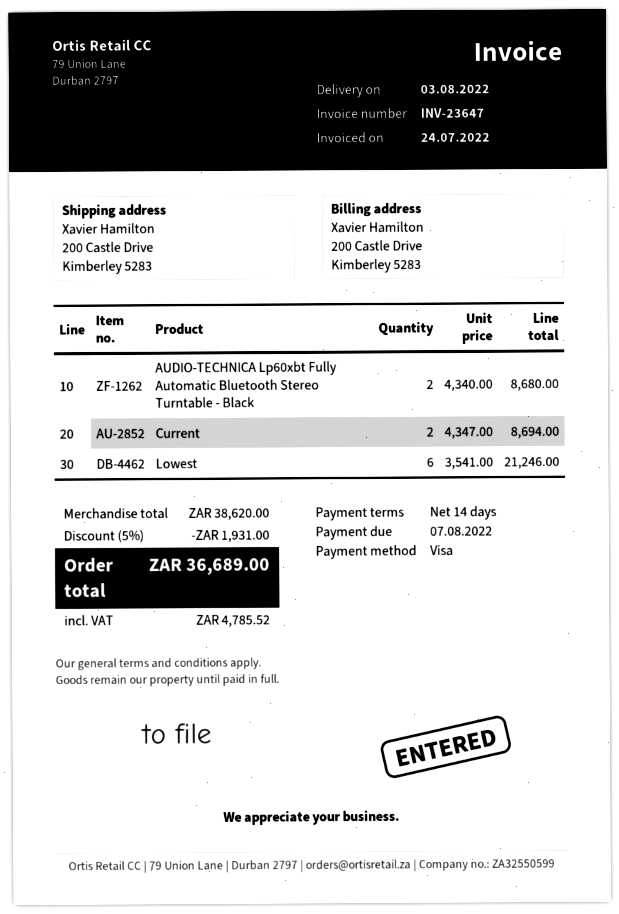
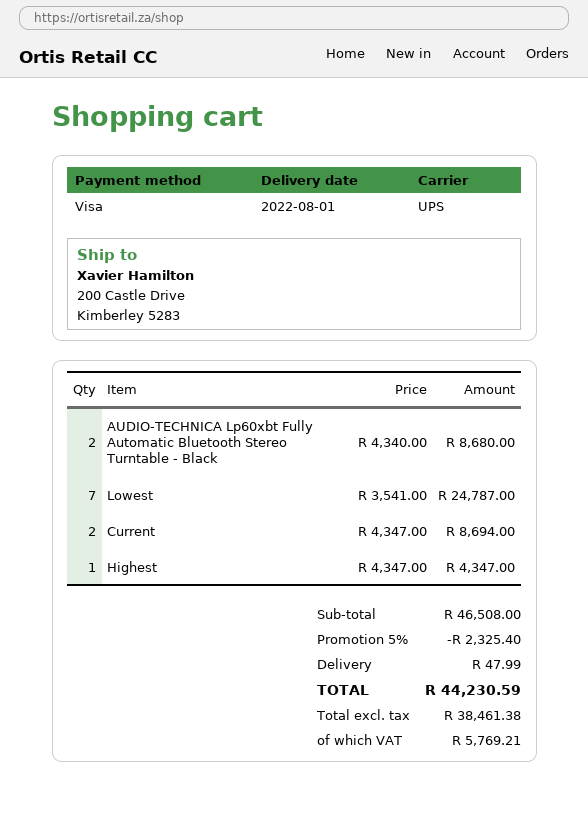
delivery date: 2022-08-03 -> 2022-08-01
Lowest: 6 x 3541.00 = 21246.00 -> 7 x 3541.00 = 24787.00
Highest: none -> 1 x 4347.00 = 4347.00
subtotal: 38620.00 -> 46508.00
discount: 5% = 1931.00 -> 5% = 2325.40
shipping: none -> 47.99
tax: 4785.52 -> 5769.21
total: 36689.00 -> 44230.59

